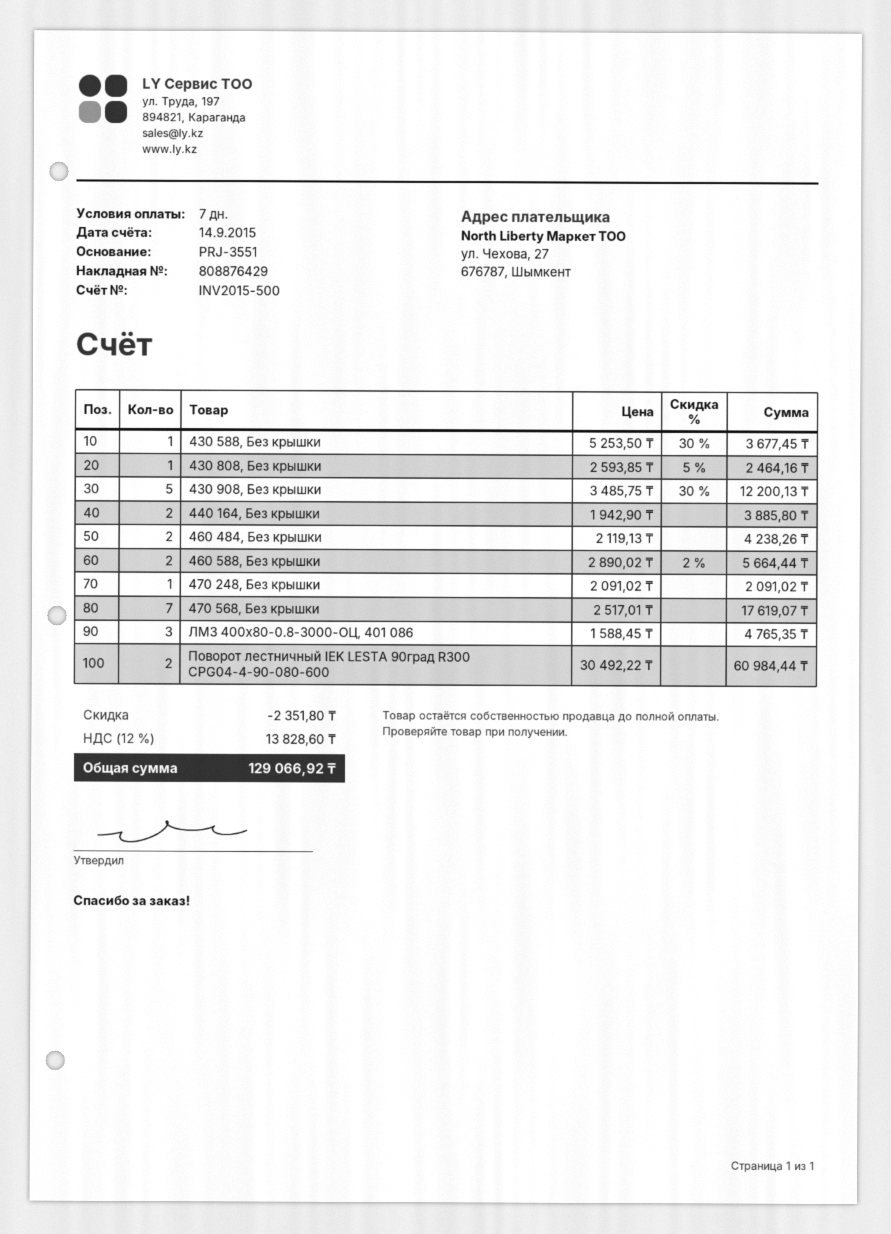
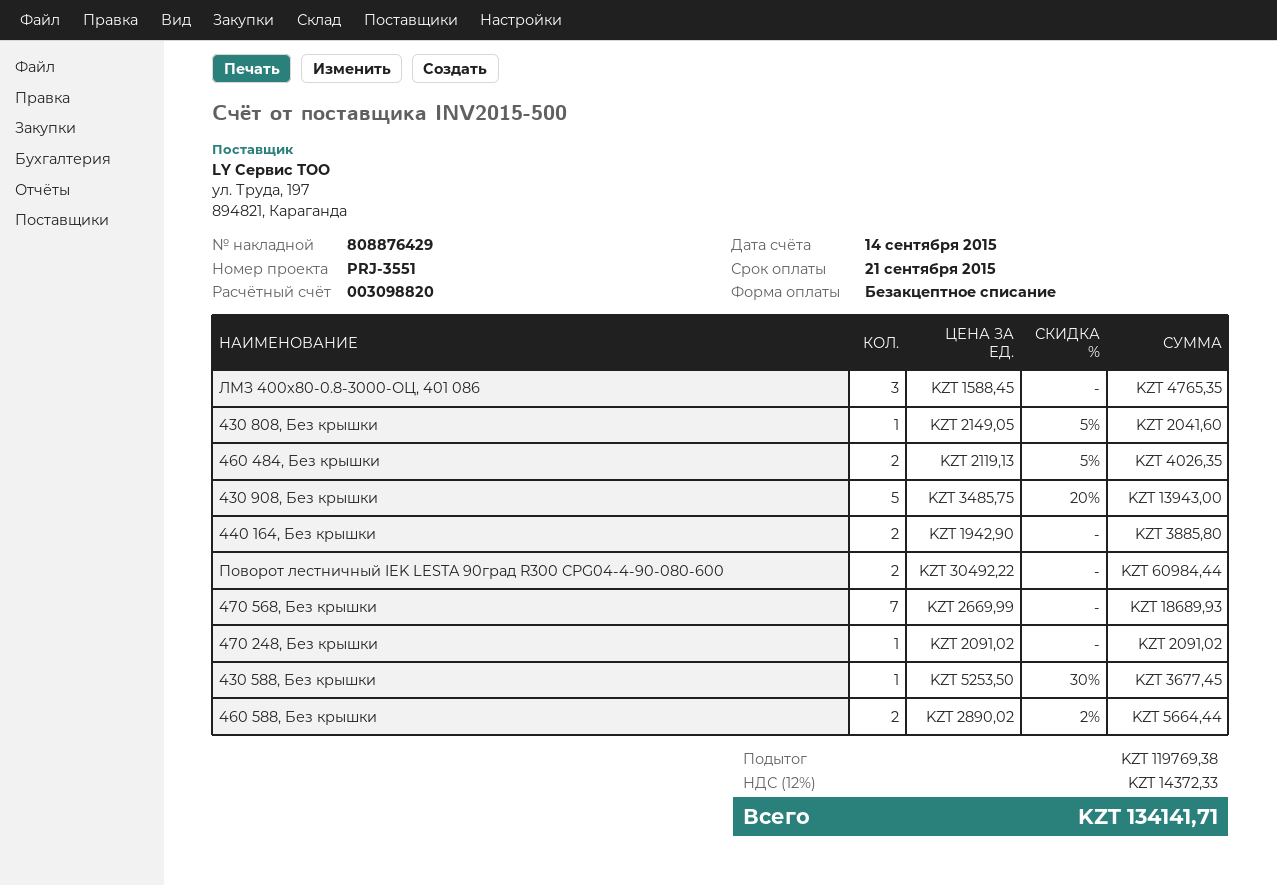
430 808, Без крышки: 1 x 2593.85 - 5% = 2464.16 -> 1 x 2149.05 - 5% = 2041.60
430 908, Без крышки: 5 x 3485.75 - 30% = 12200.13 -> 5 x 3485.75 - 20% = 13943.00
460 484, Без крышки: 2 x 2119.13 = 4238.26 -> 2 x 2119.13 - 5% = 4026.35
470 568, Без крышки: 7 x 2517.01 = 17619.07 -> 7 x 2669.99 = 18689.93
discount: 2351.80 -> none
tax: 12% = 13828.60 -> 12% = 14372.33
total: 129066.92 -> 134141.71

